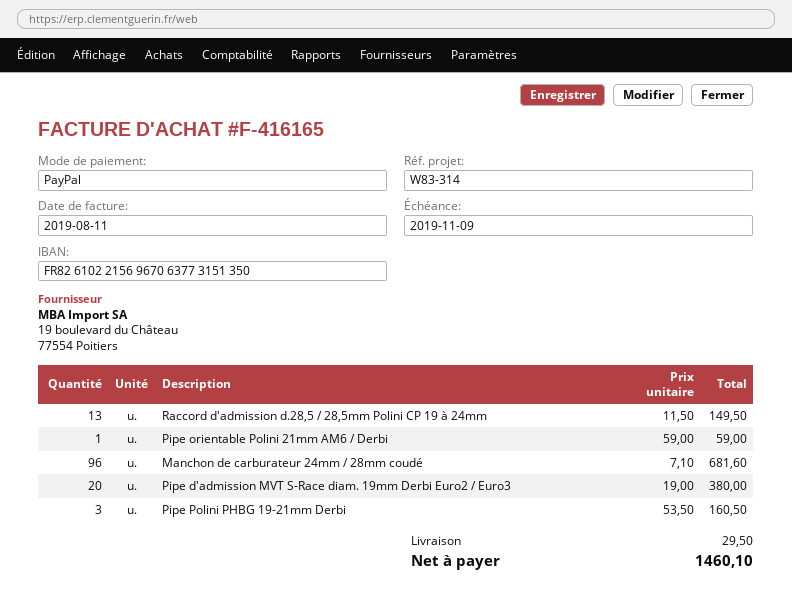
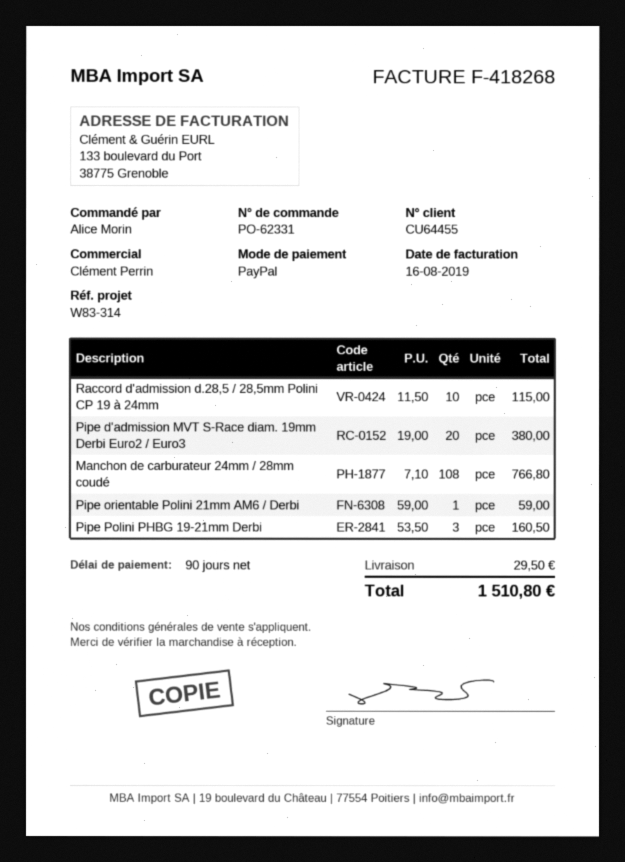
invoice number: F-416165 -> F-418268
invoice date: 2019-08-11 -> 2019-08-16
Raccord d'admission d.28,5 / 28,5mm Polini CP 19 à 24mm: 13 x 11.50 = 149.50 -> 10 x 11.50 = 115.00
Manchon de carburateur 24mm / 28mm coudé: 96 x 7.10 = 681.60 -> 108 x 7.10 = 766.80
total: 1460.10 -> 1510.80

